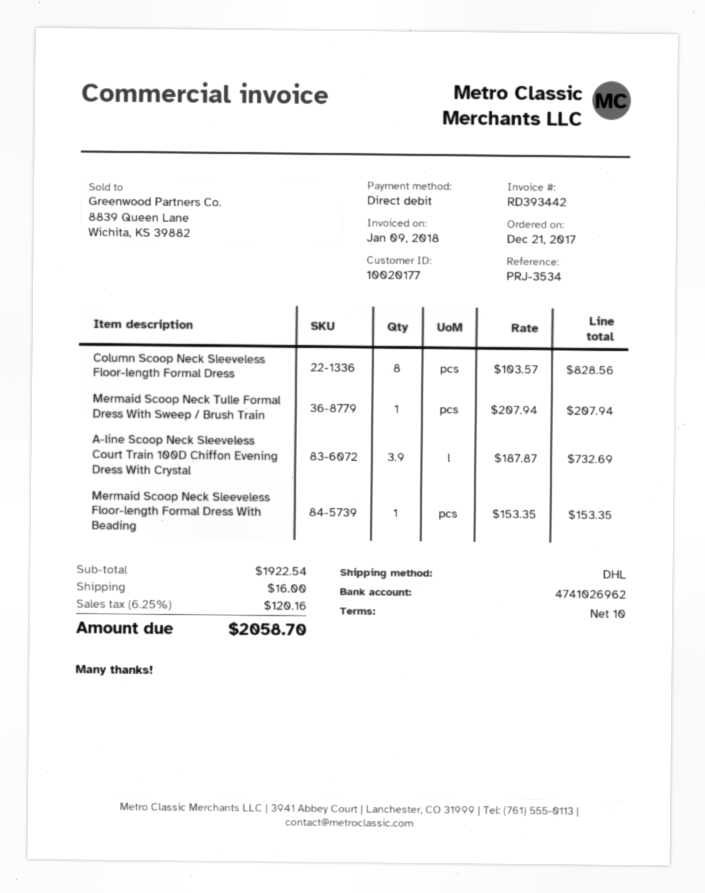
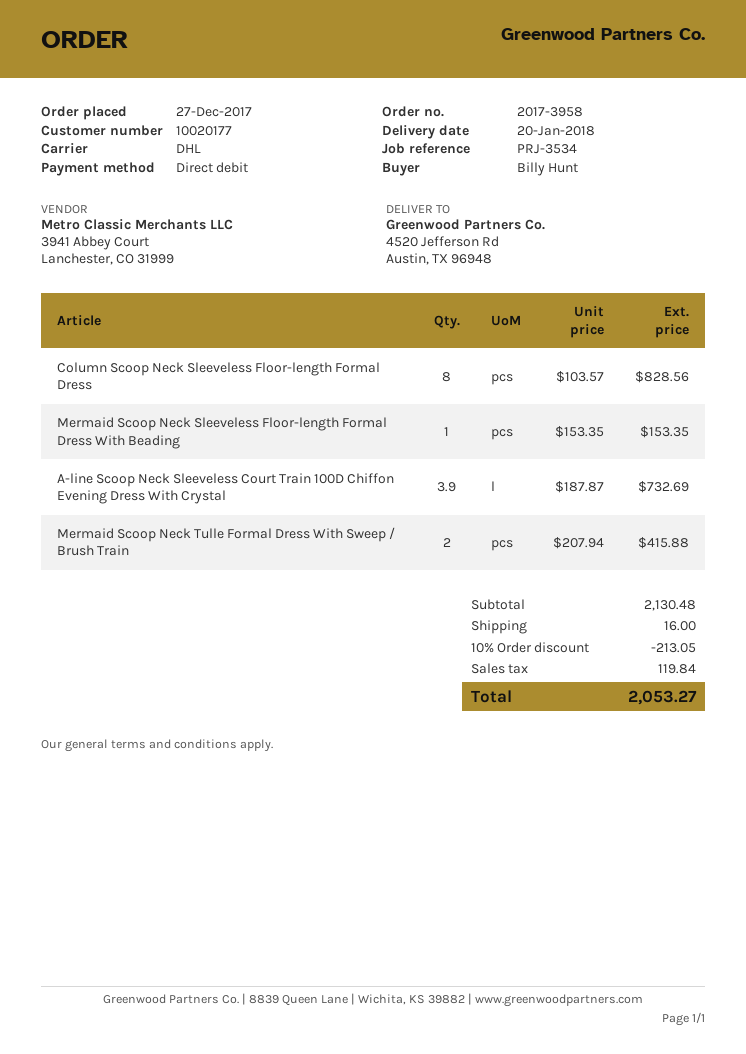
order date: 2017-12-21 -> 2017-12-27
Mermaid Scoop Neck Tulle Formal Dress With Sweep / Brush Train: 1 x 207.94 = 207.94 -> 2 x 207.94 = 415.88
subtotal: 1922.54 -> 2130.48
discount: none -> 10% = 213.05
tax: 120.16 -> 119.84
total: 2058.70 -> 2053.27

